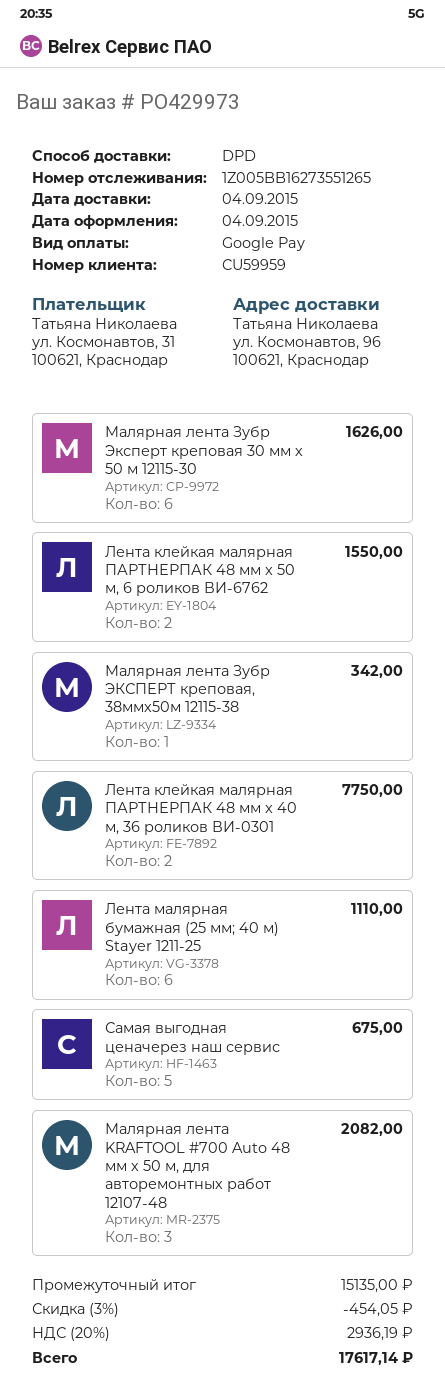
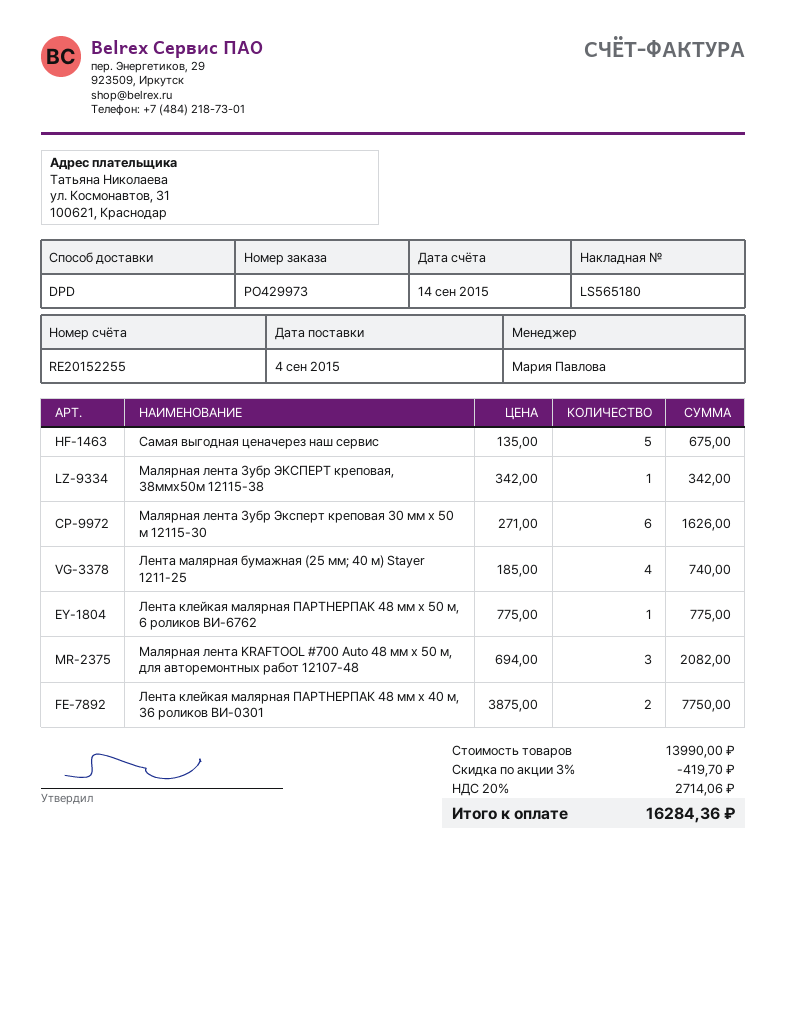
Лента клейкая малярная ПАРТНЕРПАК 48 мм x 50 м, 6 роликов ВИ-6762: 2 for 1550.00 -> 1 for 775.00
Лента малярная бумажная (25 мм; 40 м) Stayer 1211-25: 6 for 1110.00 -> 4 for 740.00
subtotal: 15135.00 -> 13990.00
discount: 3% = 454.05 -> 3% = 419.70
tax: 20% = 2936.19 -> 20% = 2714.06
total: 17617.14 -> 16284.36

